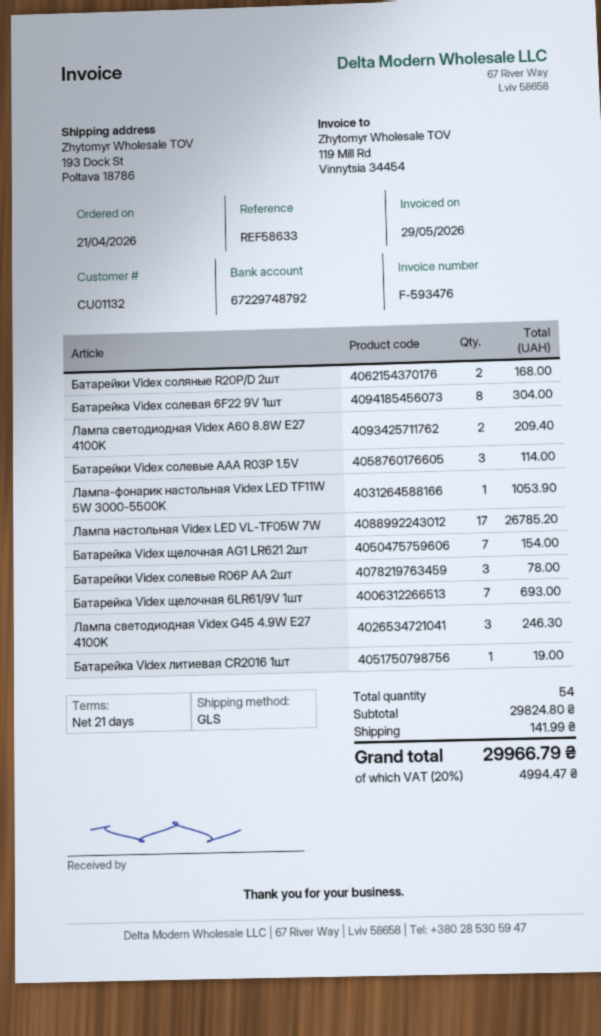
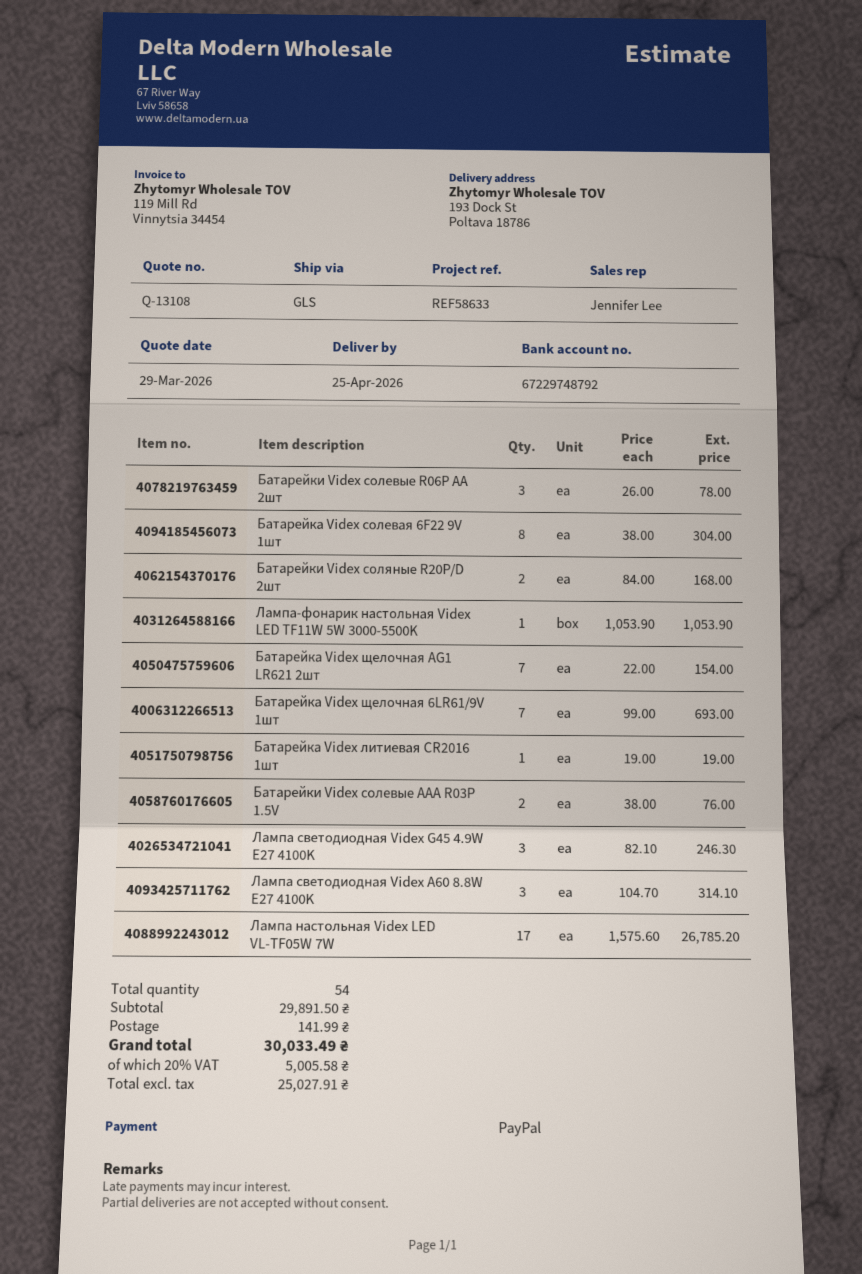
Лампа светодиодная Videx A60 8.8W E27 4100K: 2 for 209.40 -> 3 for 314.10
Батарейки Videx солевые ААА R03P 1.5V: 3 for 114.00 -> 2 for 76.00
subtotal: 29824.80 -> 29891.50
tax: 20% = 4994.47 -> 20% = 5005.58
total: 29966.79 -> 30033.49

